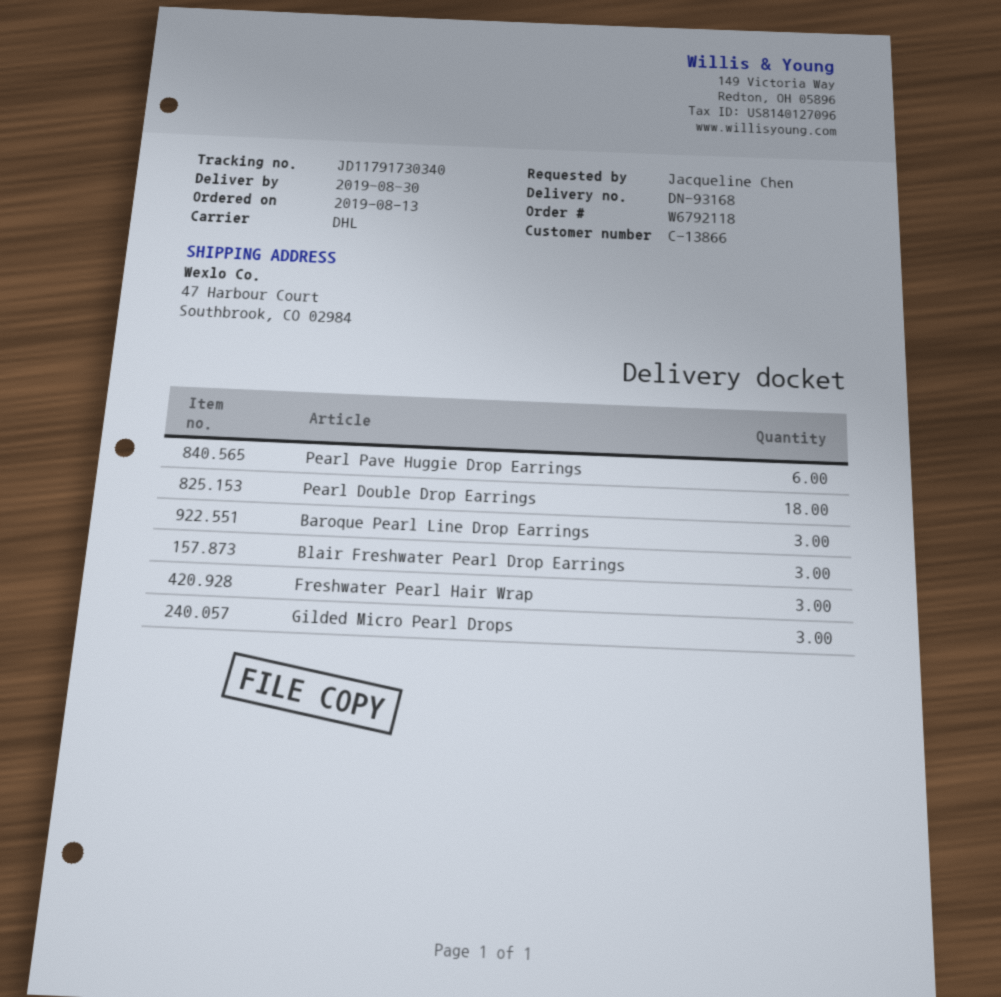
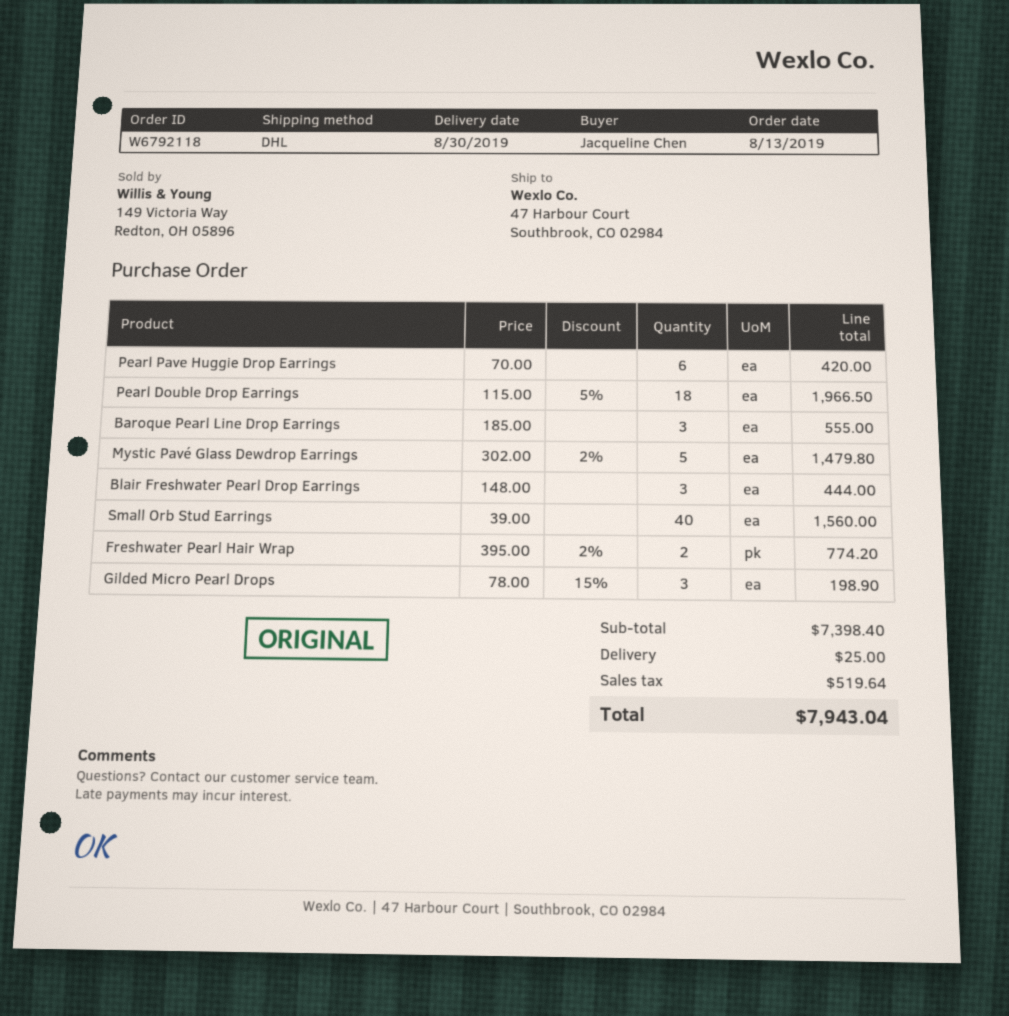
Freshwater Pearl Hair Wrap: 3 -> 2
Mystic Pavé Glass Dewdrop Earrings: none -> 5
Small Orb Stud Earrings: none -> 40

